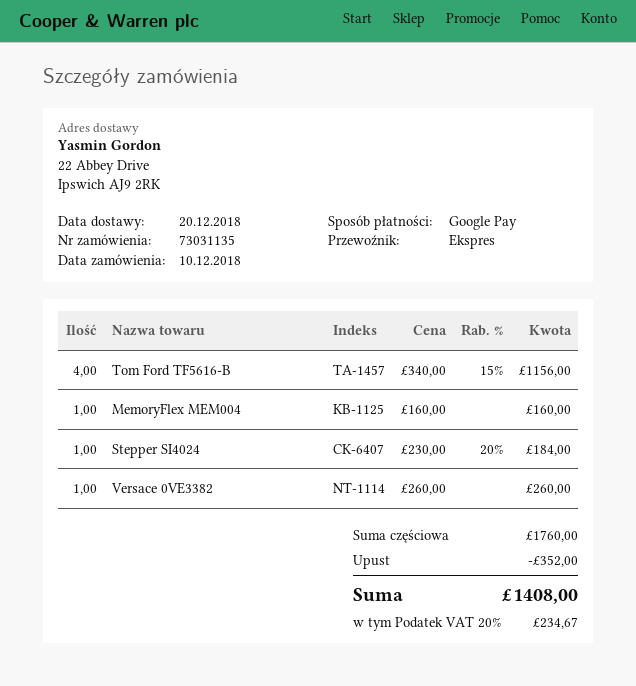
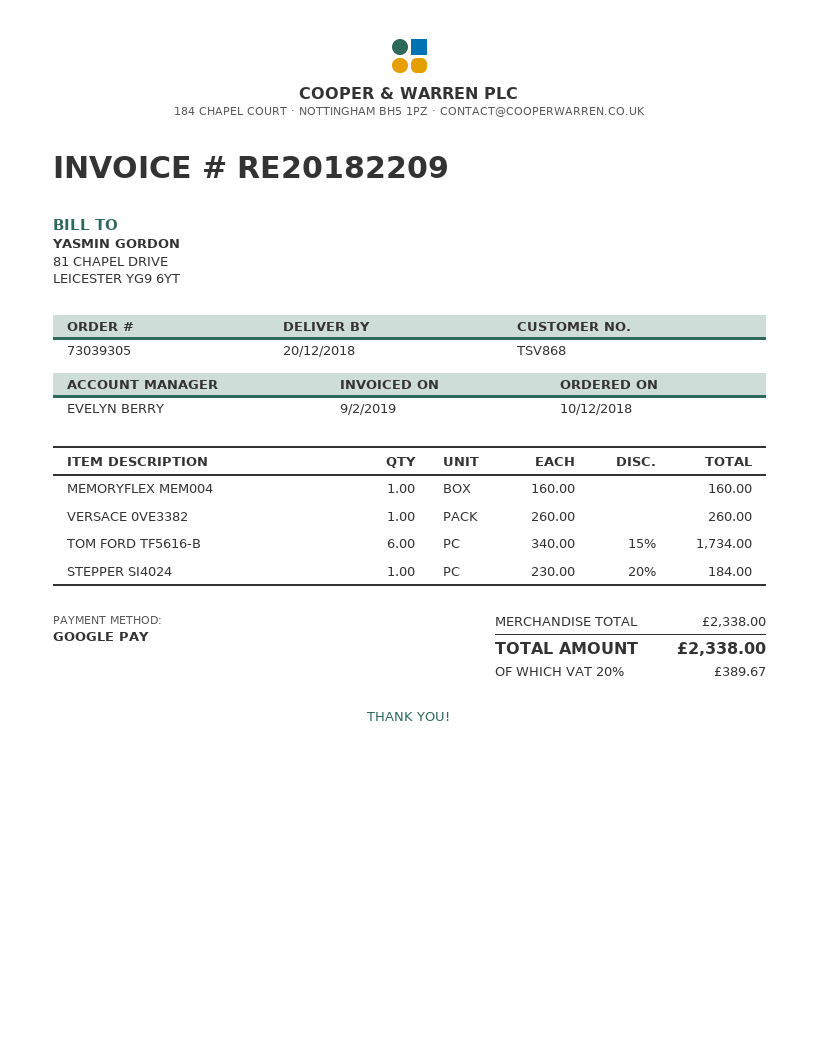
order number: 73031135 -> 73039305
Tom Ford TF5616-B: 4 x 340.00 - 15% = 1156.00 -> 6 x 340.00 - 15% = 1734.00
subtotal: 1760.00 -> 2338.00
discount: 352.00 -> none
tax: 20% = 234.67 -> 20% = 389.67
total: 1408.00 -> 2338.00

